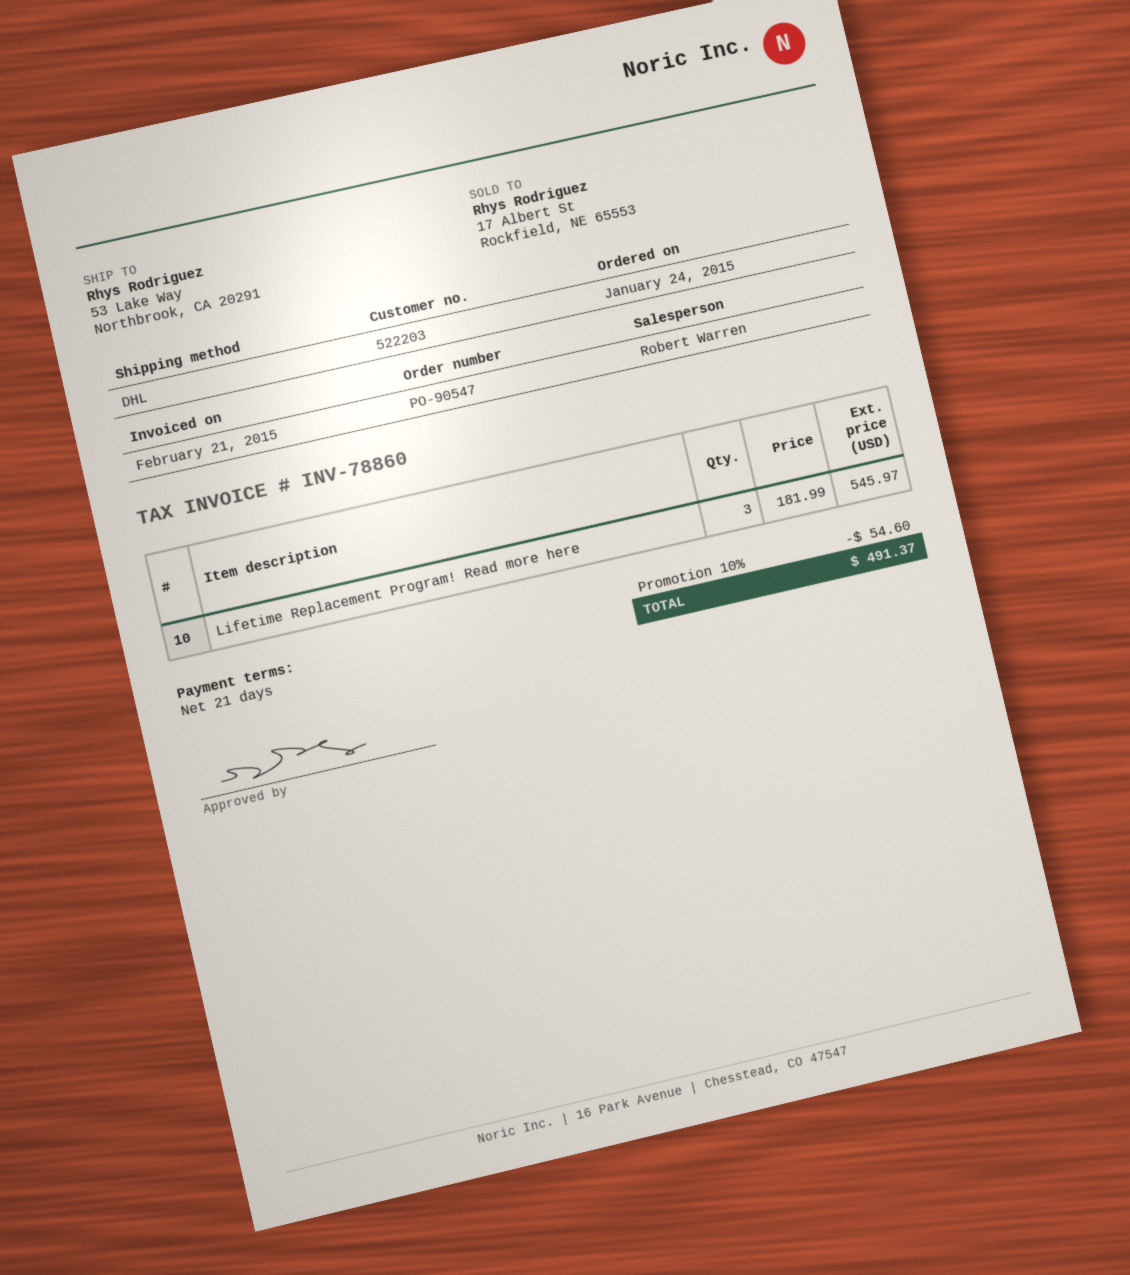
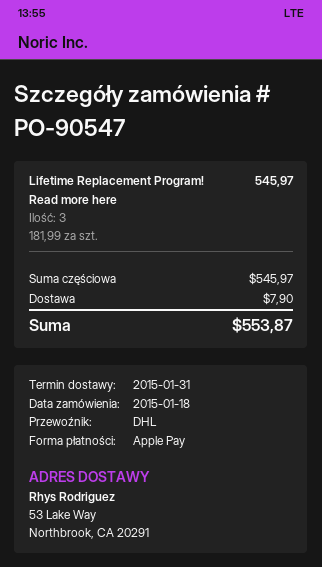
order date: 2015-01-24 -> 2015-01-18
discount: 10% = 54.60 -> none
shipping: none -> 7.90
total: 491.37 -> 553.87

